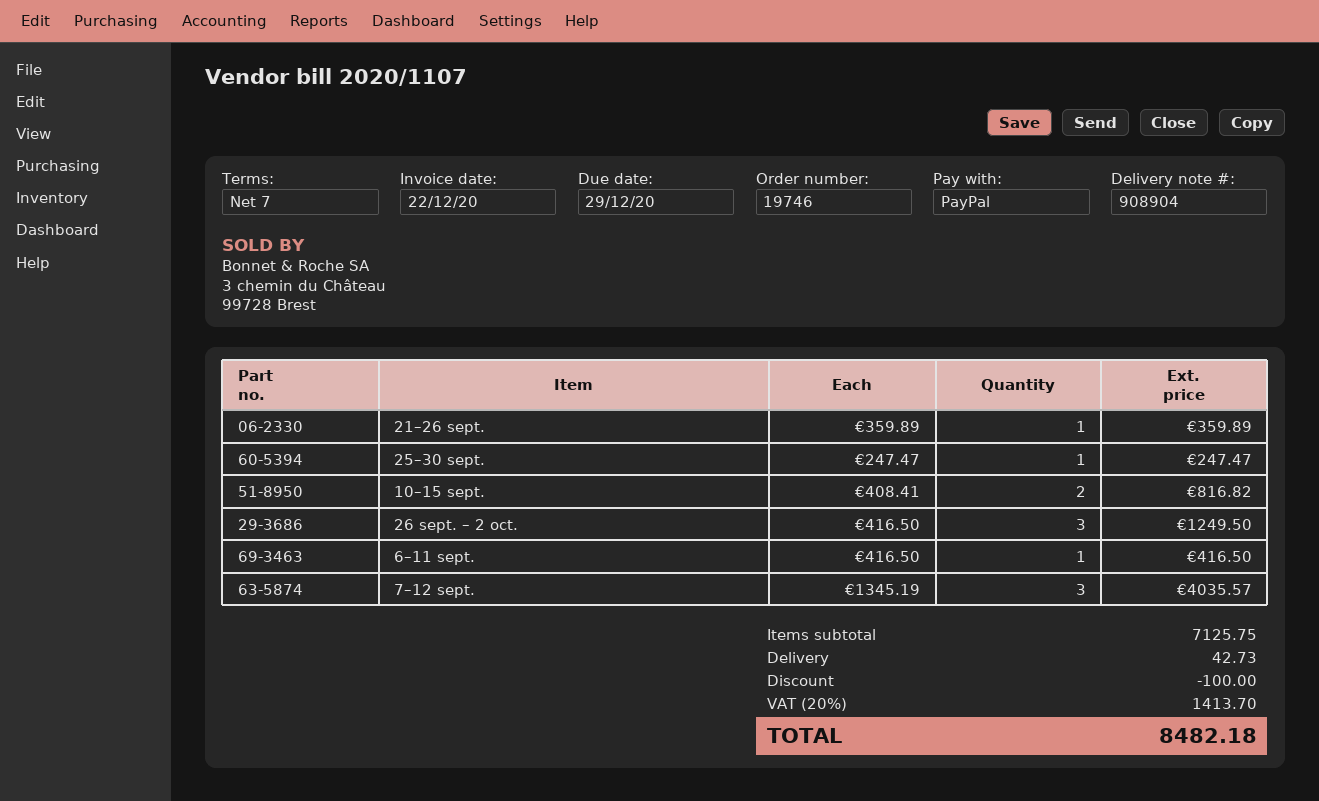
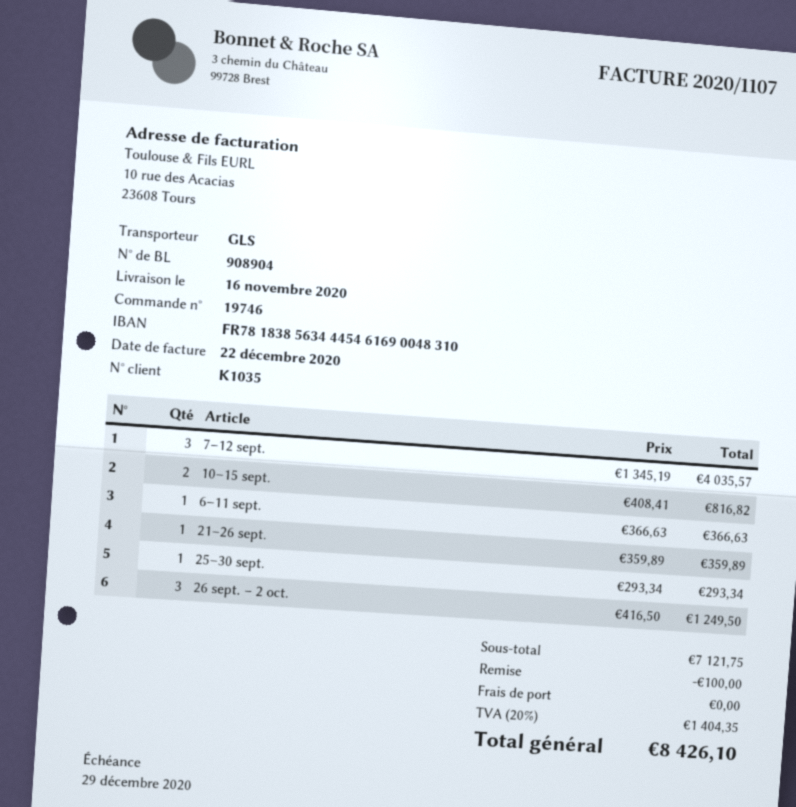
25–30 sept.: 1 x 247.47 = 247.47 -> 1 x 293.34 = 293.34
6–11 sept.: 1 x 416.50 = 416.50 -> 1 x 366.63 = 366.63
subtotal: 7125.75 -> 7121.75
shipping: 42.73 -> 0.00
tax: 20% = 1413.70 -> 20% = 1404.35
total: 8482.18 -> 8426.10

